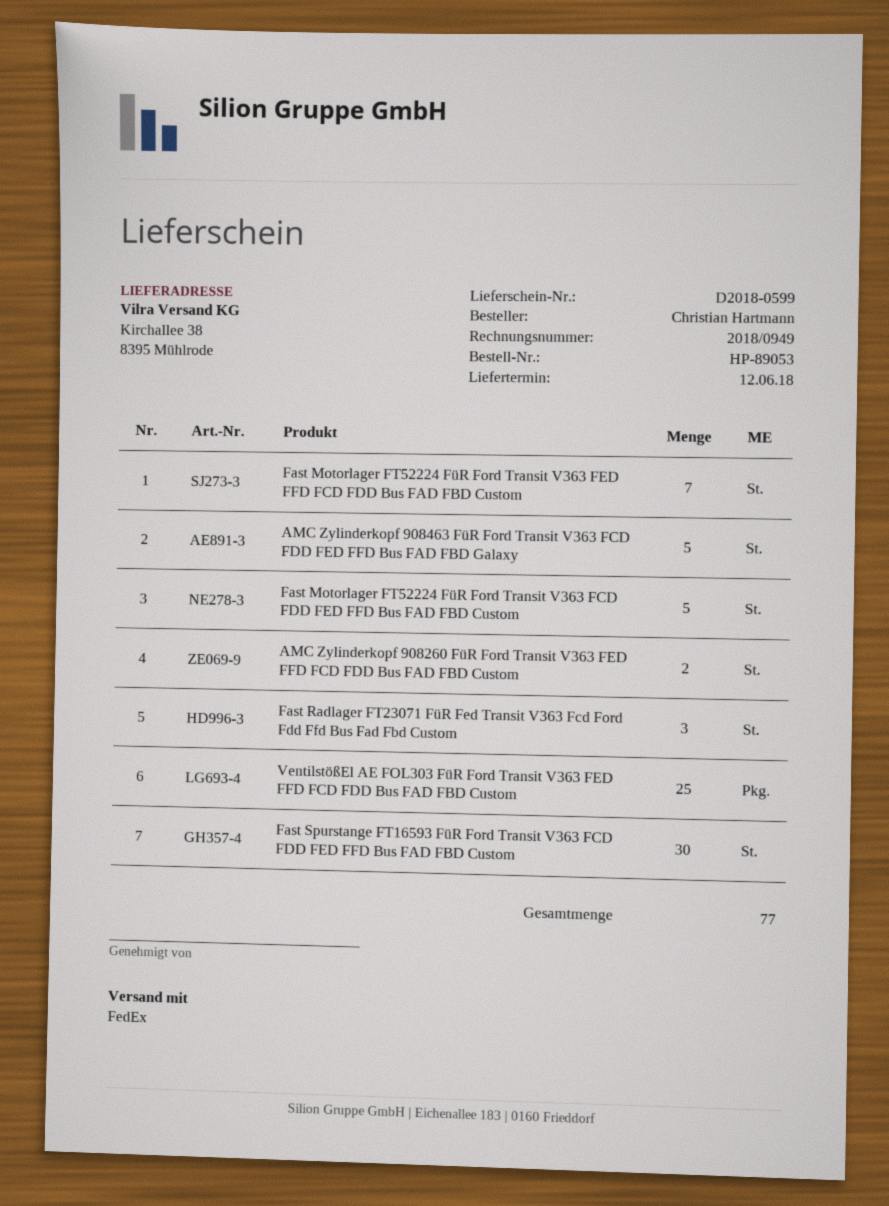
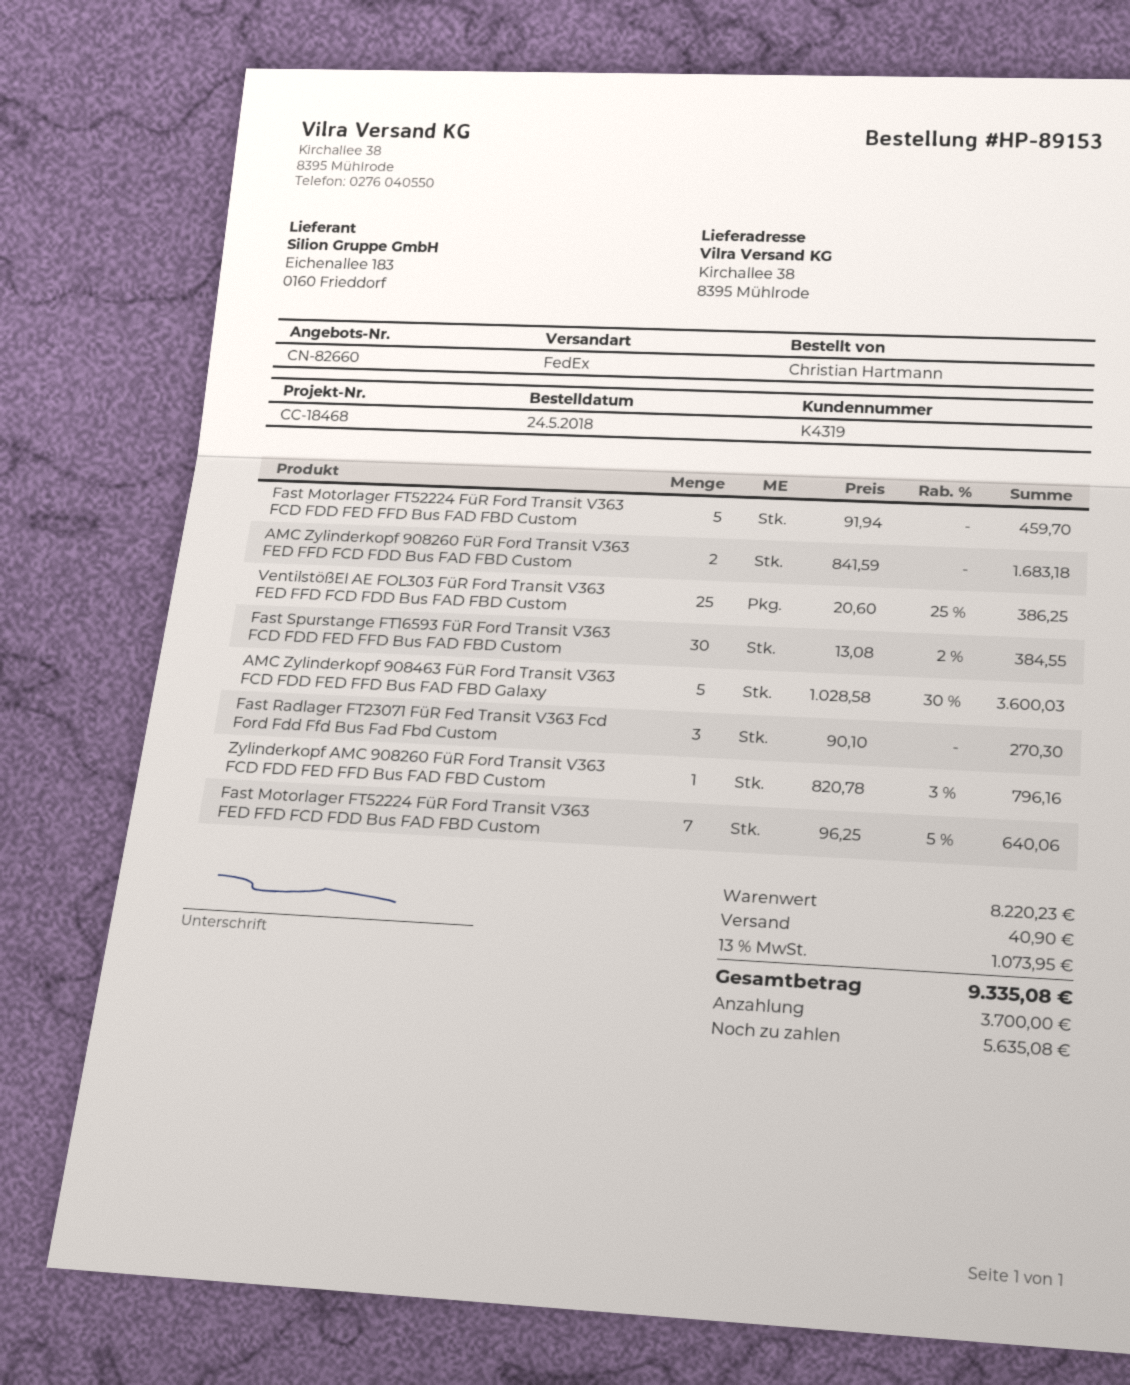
order number: HP-89053 -> HP-89153
Zylinderkopf AMC 908260 FüR Ford Transit V363 FCD FDD FED FFD Bus FAD FBD Custom: none -> 1

